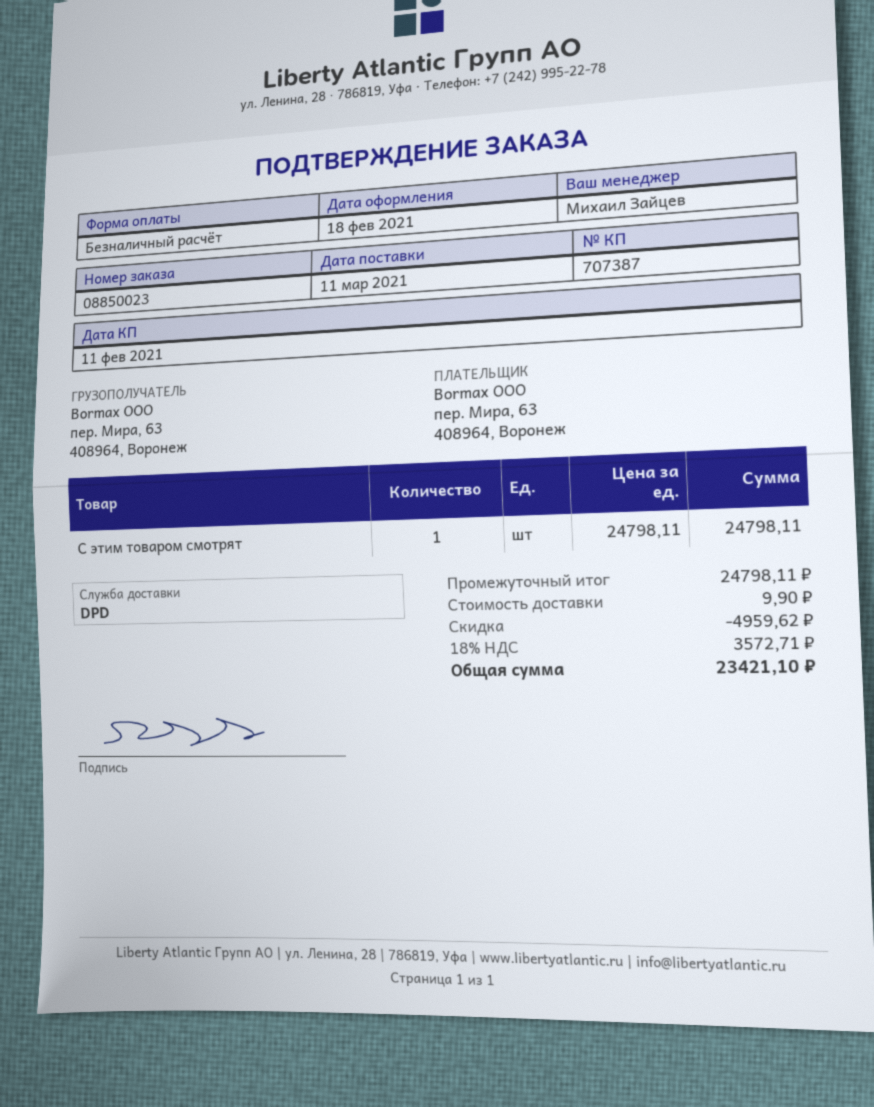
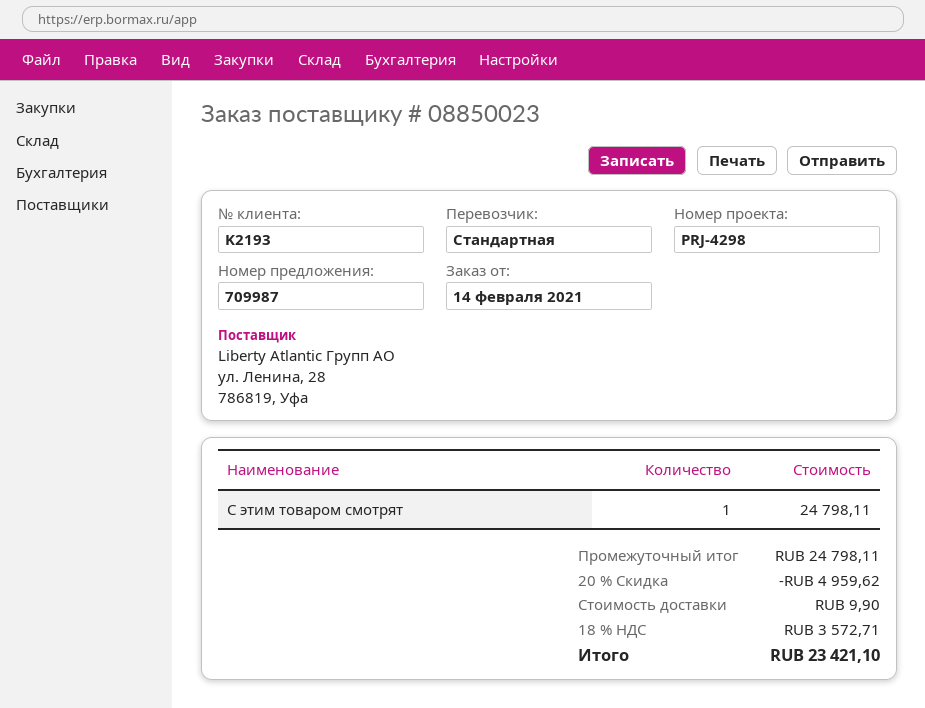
quote number: 707387 -> 709987
order date: 2021-02-18 -> 2021-02-14
shipping method: DPD -> standard

